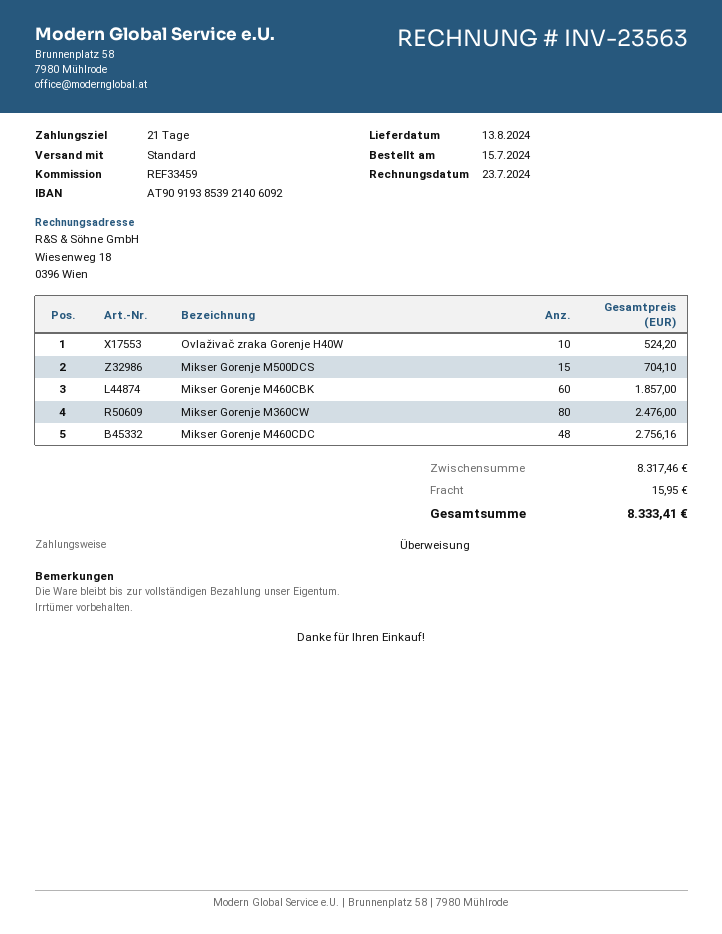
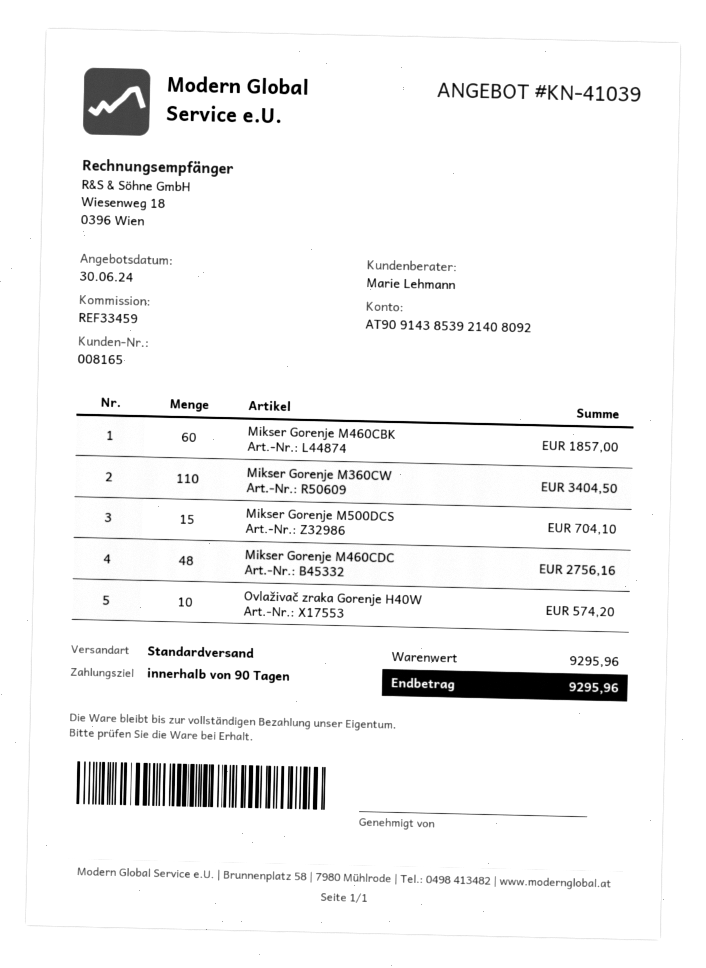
payment terms: 21 days -> 90 days
bank account: AT909193853921406092 -> AT909143853921408092
Ovlaživač zraka Gorenje H40W: 10 for 524.20 -> 10 for 574.20
Mikser Gorenje M360CW: 80 for 2476.00 -> 110 for 3404.50
subtotal: 8317.46 -> 9295.96
shipping: 15.95 -> none
total: 8333.41 -> 9295.96

